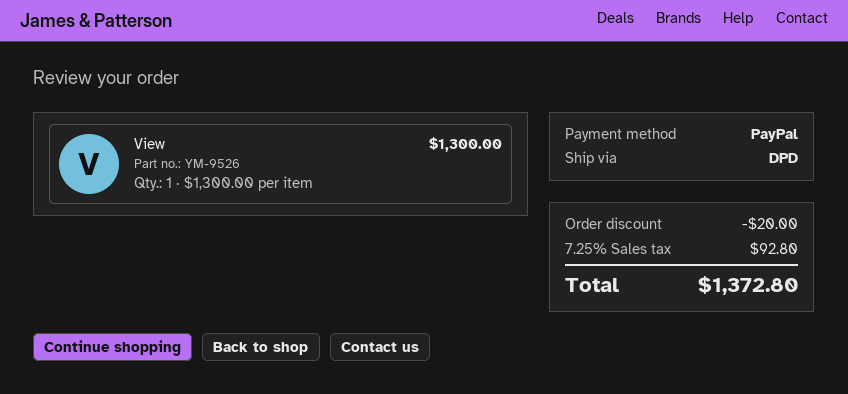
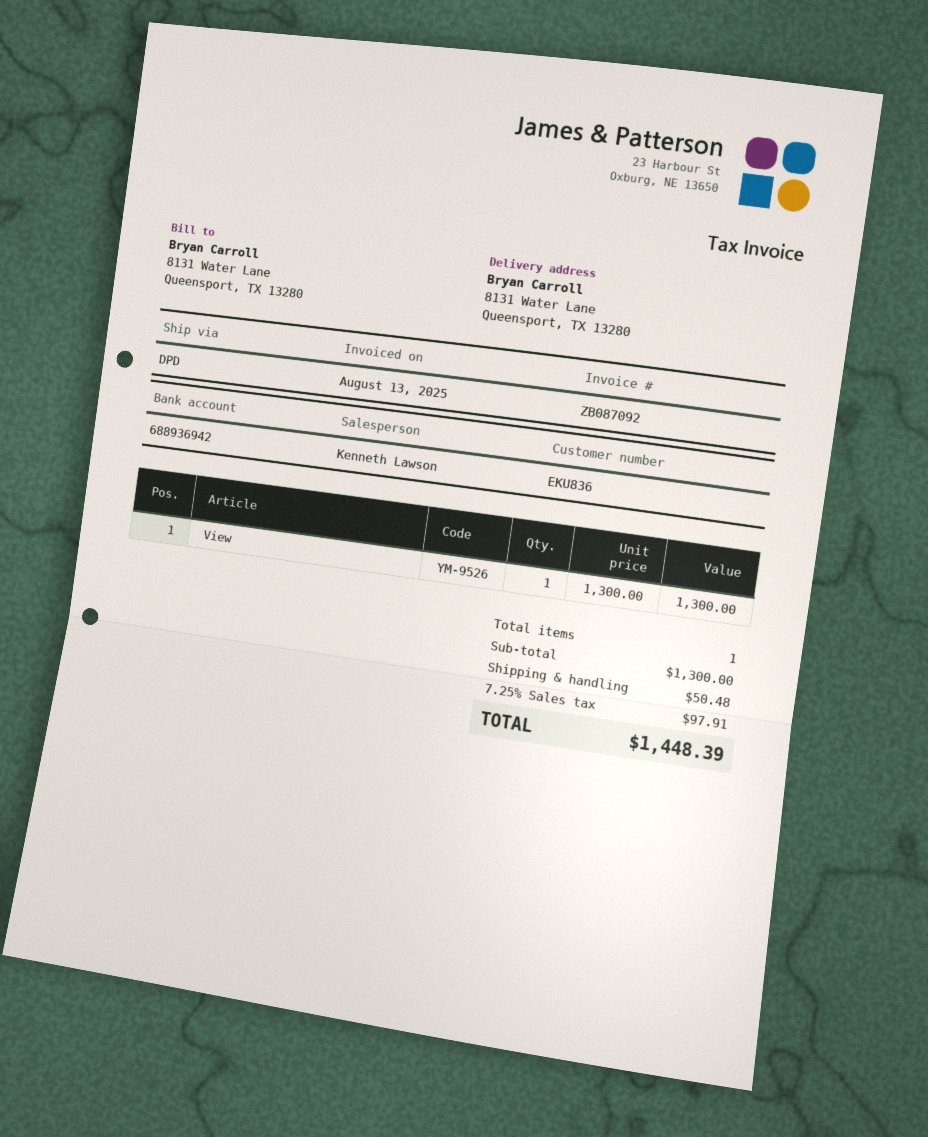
discount: 20.00 -> none
shipping: none -> 50.48
tax: 7.25% = 92.80 -> 7.25% = 97.91
total: 1372.80 -> 1448.39

